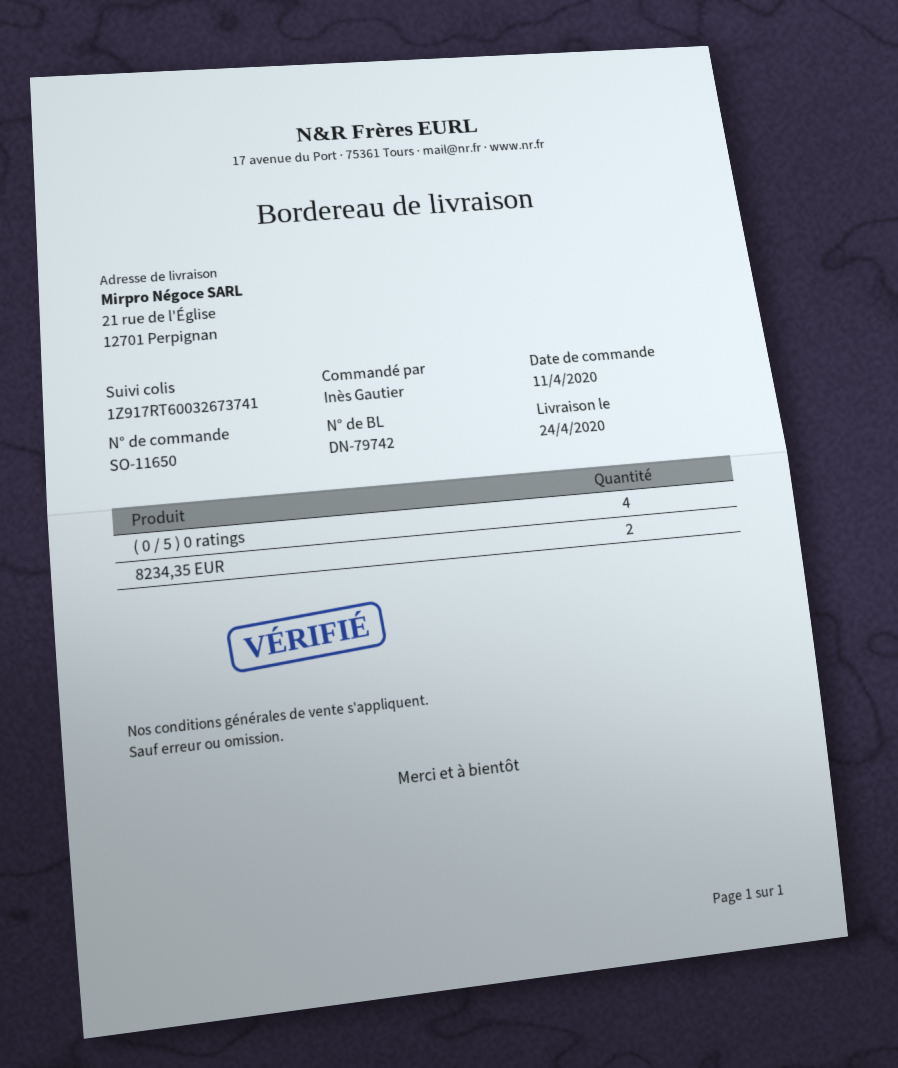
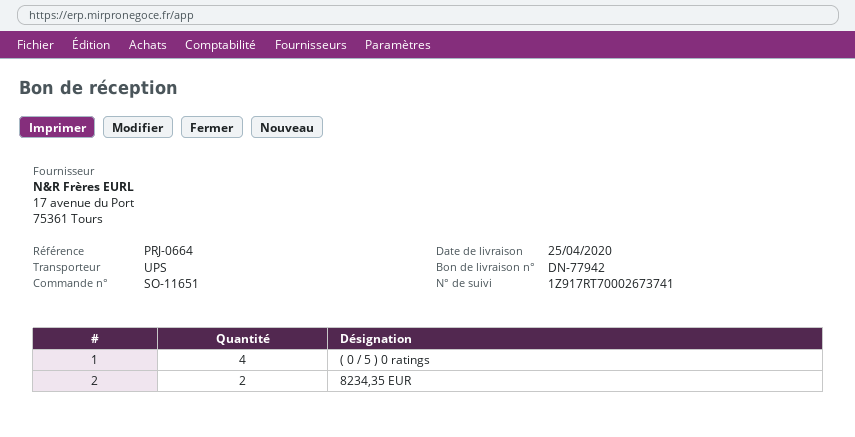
order number: SO-11650 -> SO-11651
delivery note number: DN-79742 -> DN-77942
delivery date: 2020-04-24 -> 2020-04-25
tracking number: 1Z917RT60032673741 -> 1Z917RT70002673741

